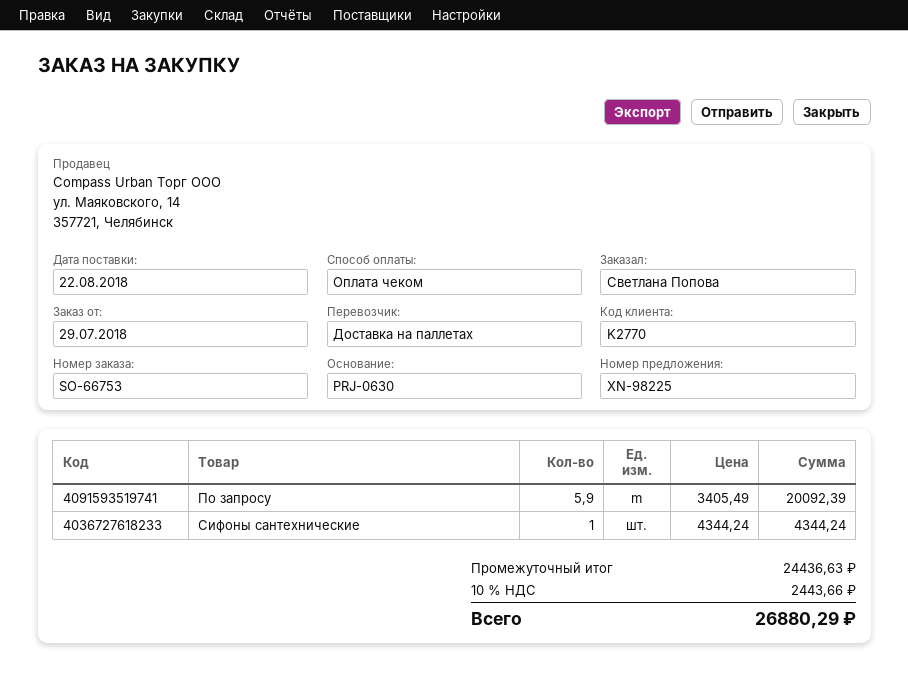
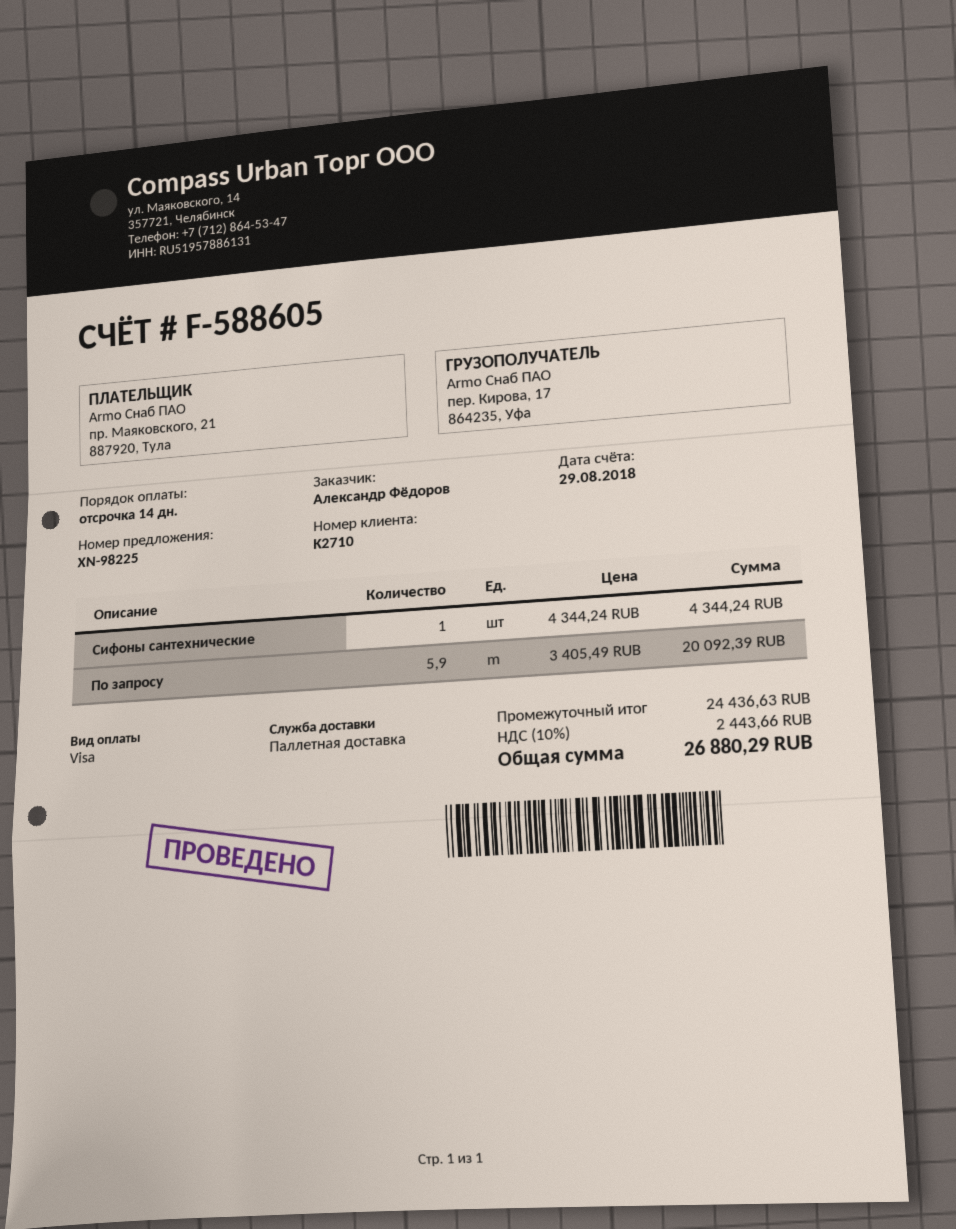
customer number: K2770 -> K2710
ordered by: Светлана Попова -> Александр Фёдоров
payment method: cheque -> Visa

